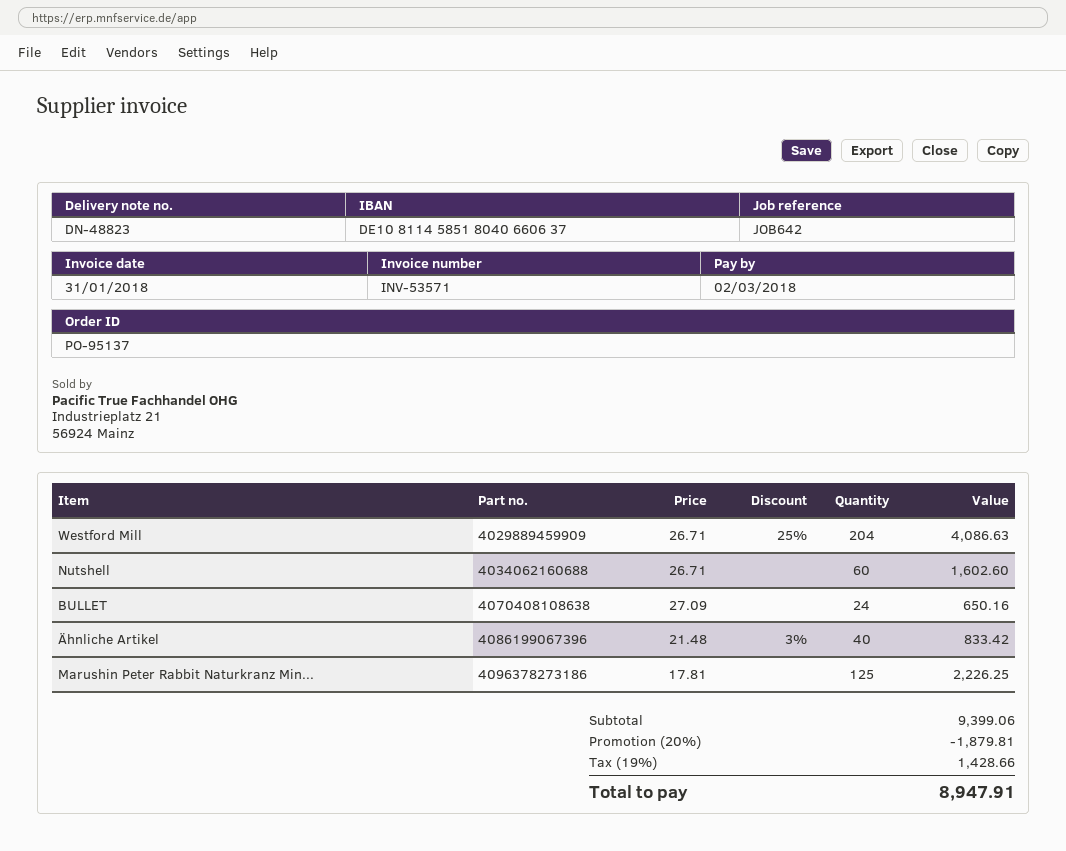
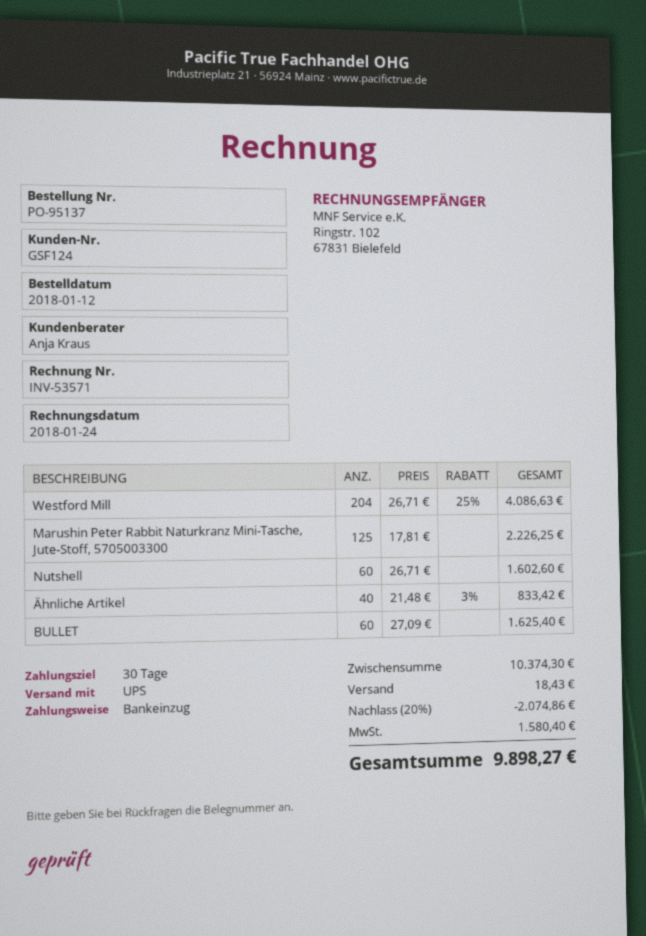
invoice date: 2018-01-31 -> 2018-01-24
BULLET: 24 x 27.09 = 650.16 -> 60 x 27.09 = 1625.40
subtotal: 9399.06 -> 10374.30
discount: 20% = 1879.81 -> 20% = 2074.86
shipping: none -> 18.43
tax: 1428.66 -> 1580.40
total: 8947.91 -> 9898.27

